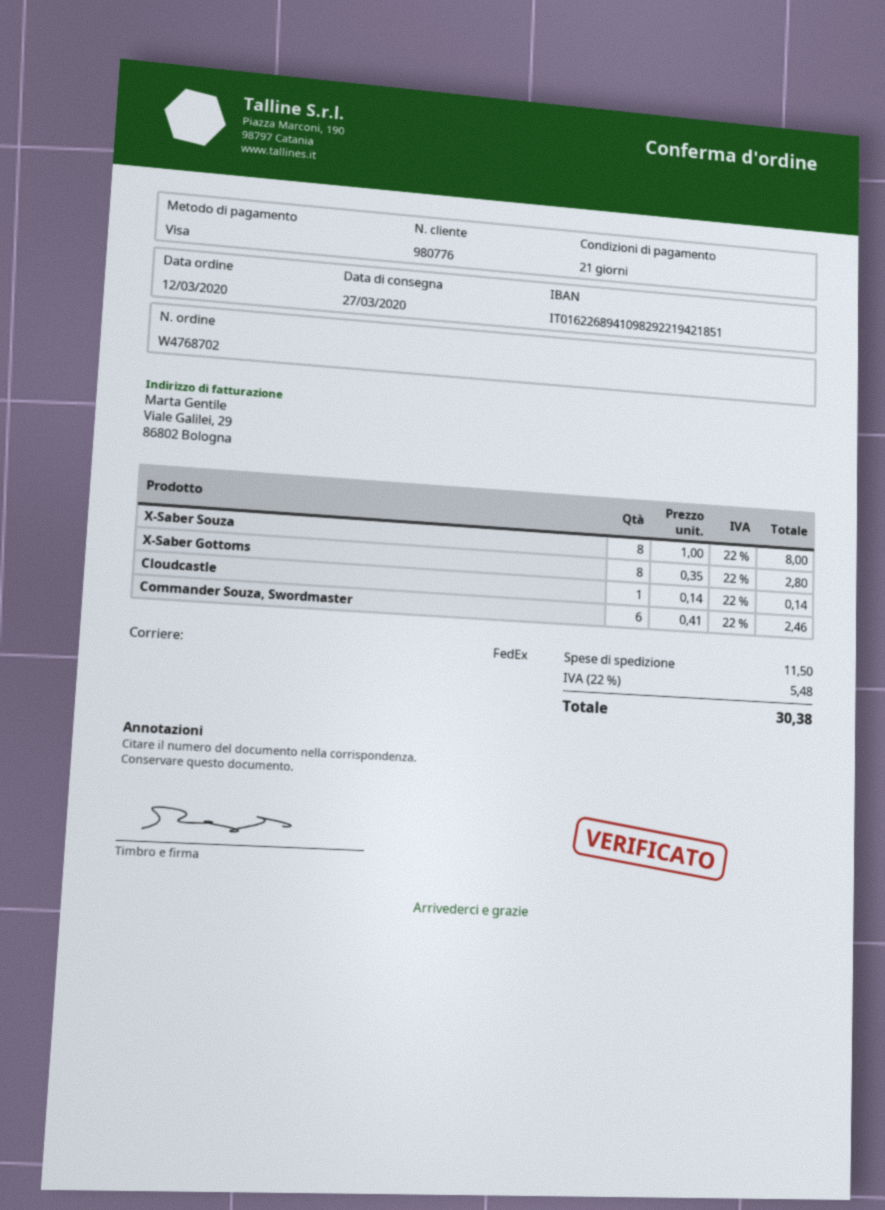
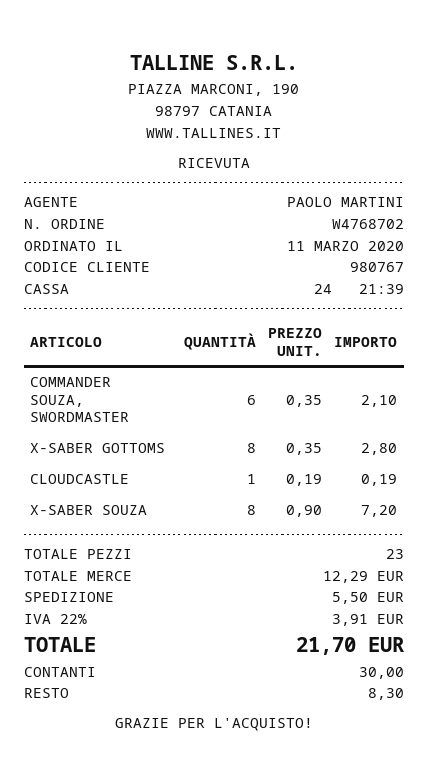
order date: 2020-03-12 -> 2020-03-11
customer number: 980776 -> 980767
payment method: Visa -> cash
X-Saber Souza: 8 x 1.00 = 8.00 -> 8 x 0.90 = 7.20
Cloudcastle: 1 x 0.14 = 0.14 -> 1 x 0.19 = 0.19
Commander Souza, Swordmaster: 6 x 0.41 = 2.46 -> 6 x 0.35 = 2.10
shipping: 11.50 -> 5.50
tax: 22% = 5.48 -> 22% = 3.91
total: 30.38 -> 21.70

